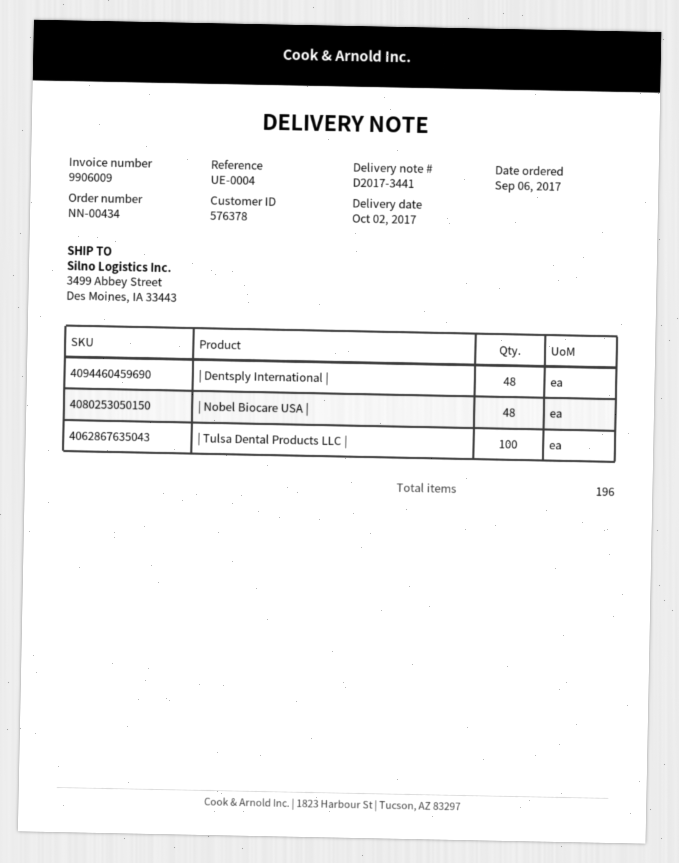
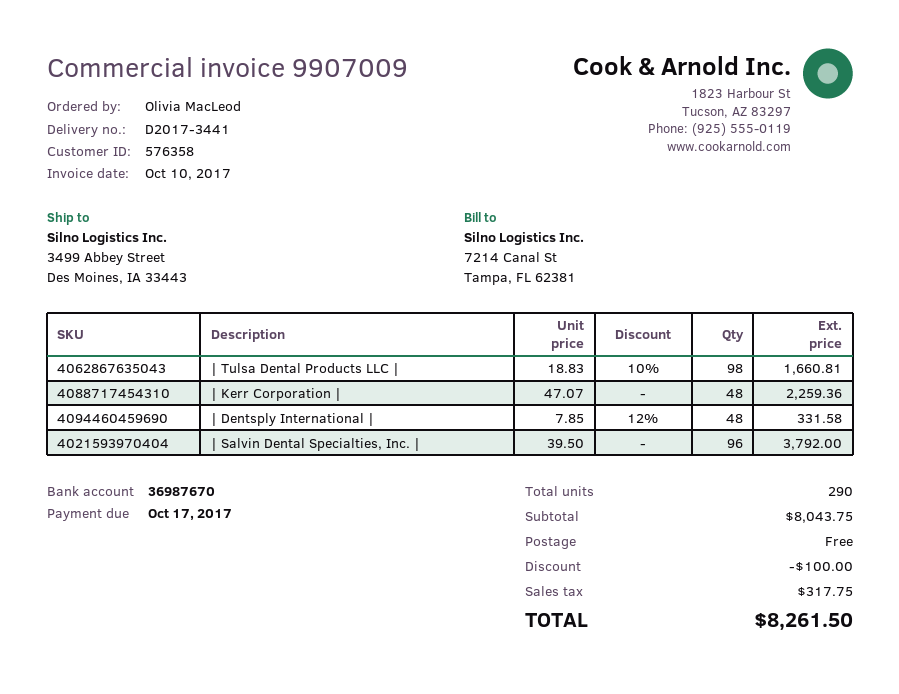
invoice number: 9906009 -> 9907009
customer number: 576378 -> 576358
| Nobel Biocare USA |: 48 -> none
| Tulsa Dental Products LLC |: 100 -> 98
| Kerr Corporation |: none -> 48
| Salvin Dental Specialties, Inc. |: none -> 96
total quantity: 196 -> 290

